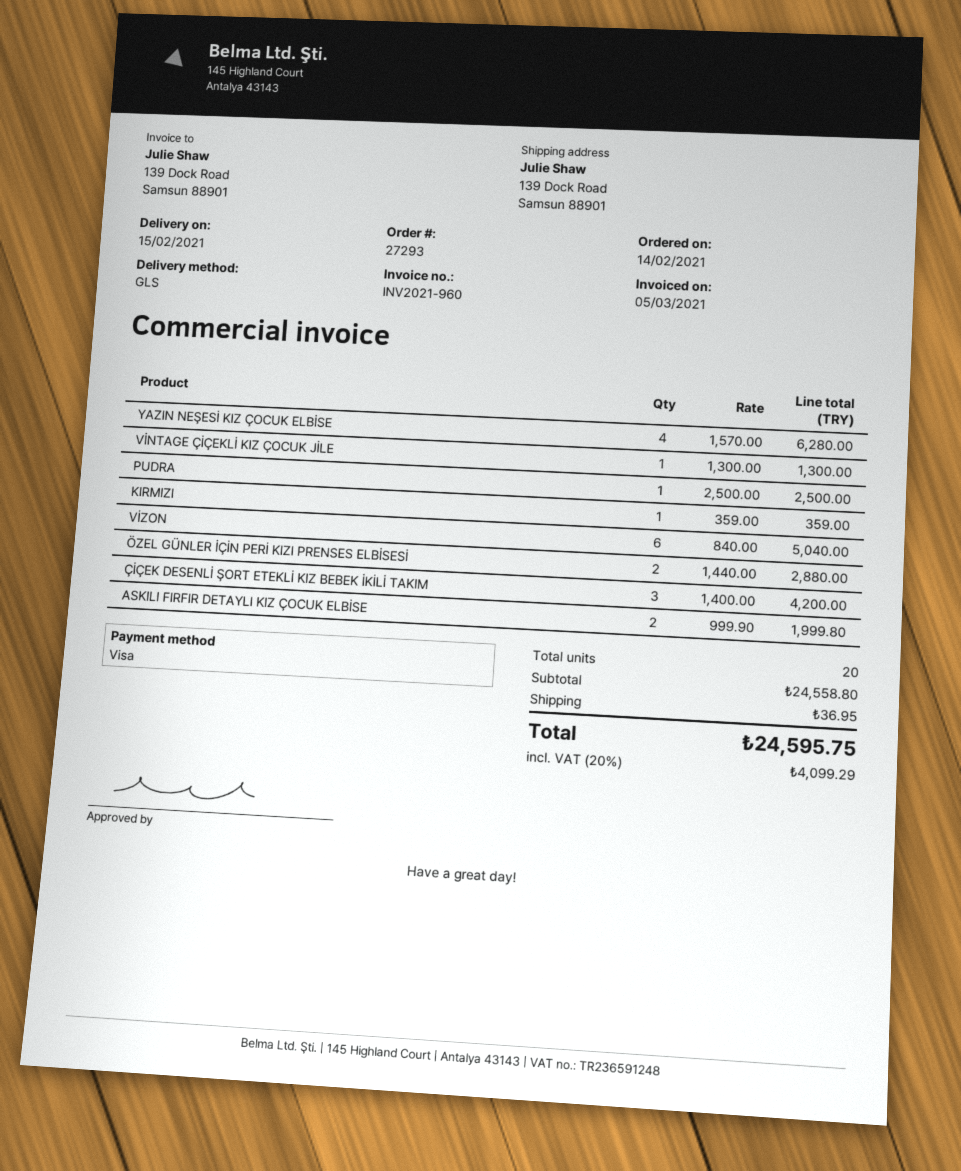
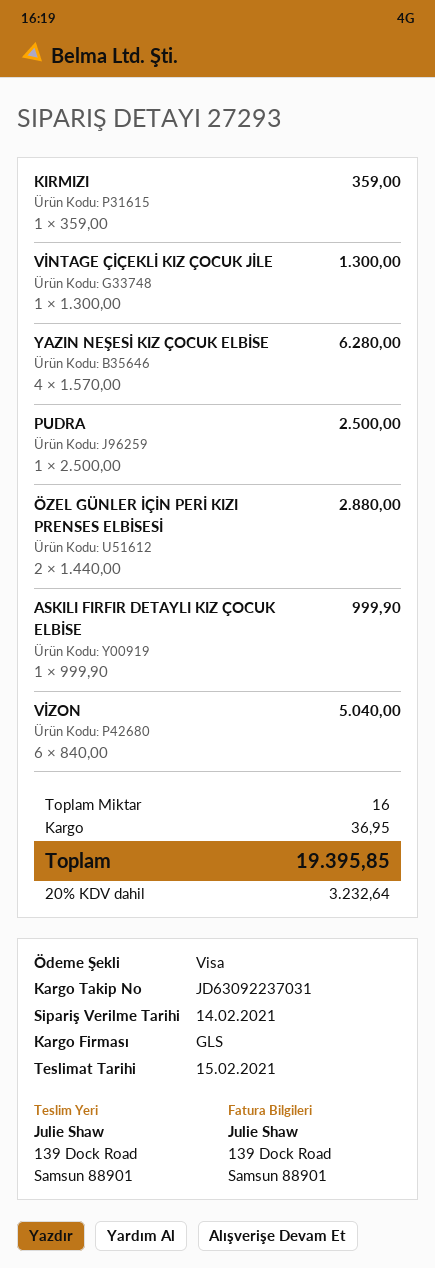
ÇİÇEK DESENLİ ŞORT ETEKLİ KIZ BEBEK İKİLİ TAKIM: 3 x 1400.00 = 4200.00 -> none
ASKILI FIRFIR DETAYLI KIZ ÇOCUK ELBİSE: 2 x 999.90 = 1999.80 -> 1 x 999.90 = 999.90
total quantity: 20 -> 16
tax: 20% = 4099.29 -> 20% = 3232.64
total: 24595.75 -> 19395.85

